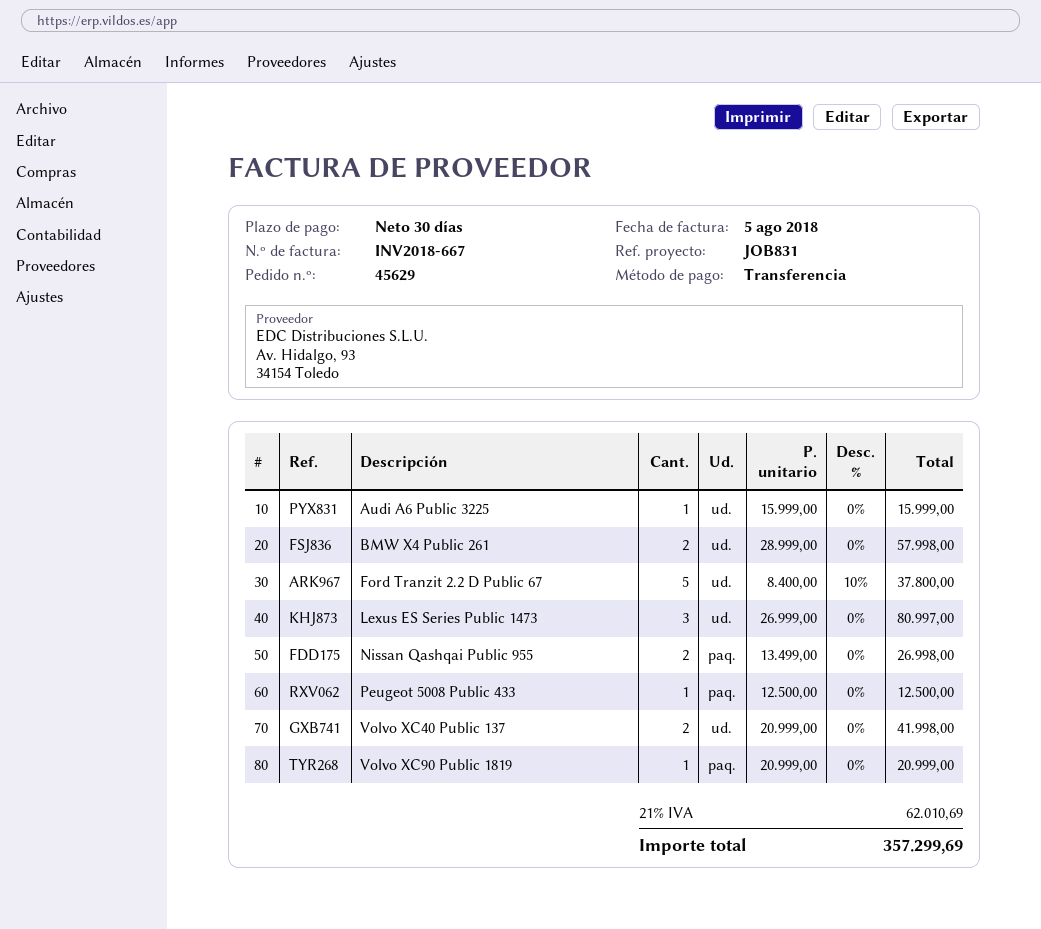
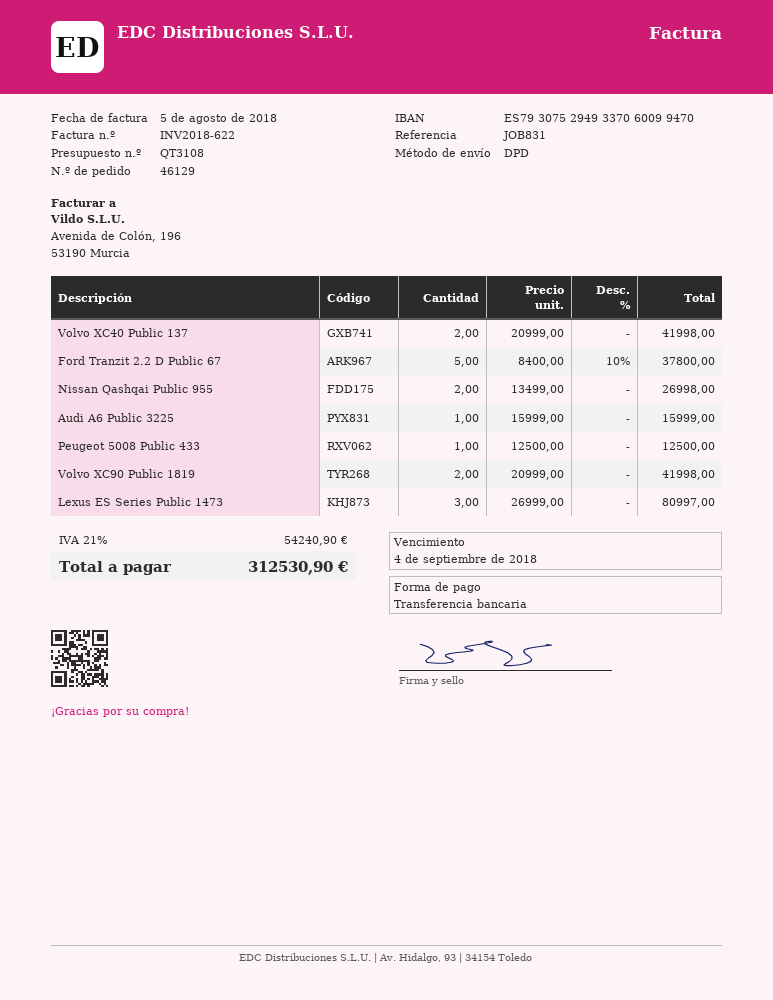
order number: 45629 -> 46129
invoice number: INV2018-667 -> INV2018-622
BMW X4 Public 261: 2 x 28999.00 = 57998.00 -> none
Volvo XC90 Public 1819: 1 x 20999.00 = 20999.00 -> 2 x 20999.00 = 41998.00
tax: 21% = 62010.69 -> 21% = 54240.90
total: 357299.69 -> 312530.90

